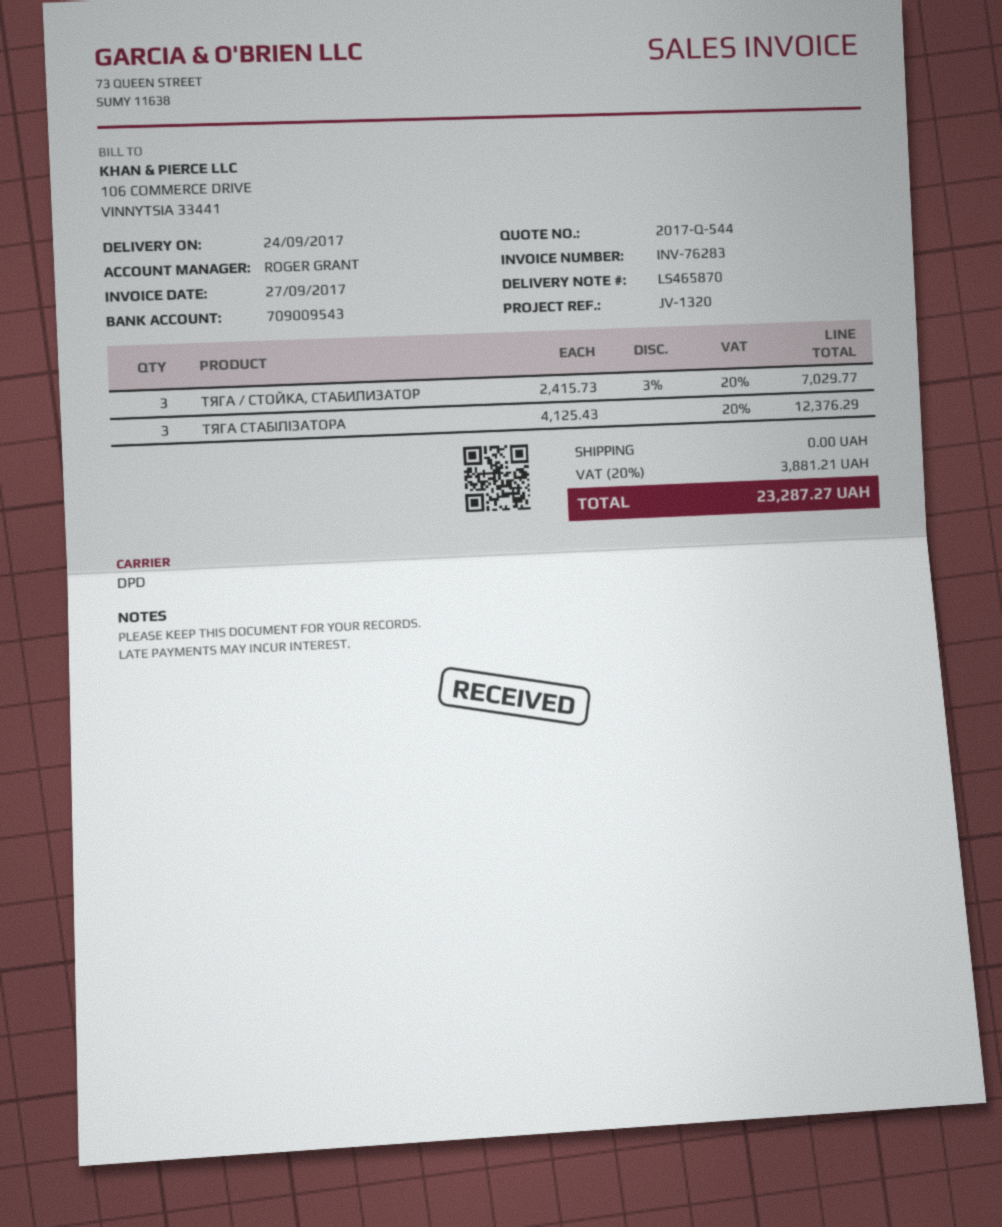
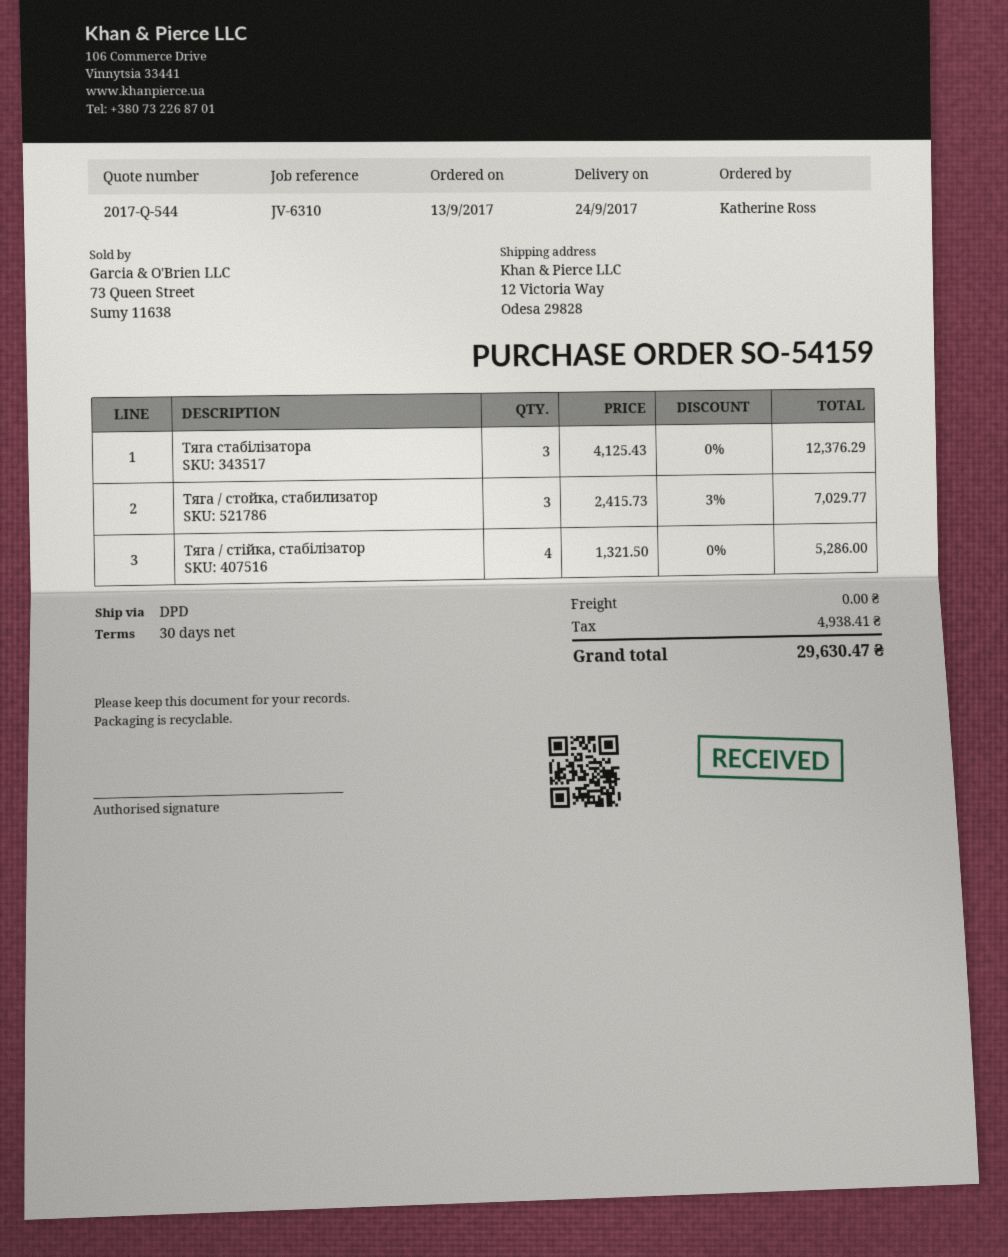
reference: JV-1320 -> JV-6310
Тяга / стійка, стабілізатор: none -> 4 x 1321.50 = 5286.00
tax: 3881.21 -> 4938.41
total: 23287.27 -> 29630.47

